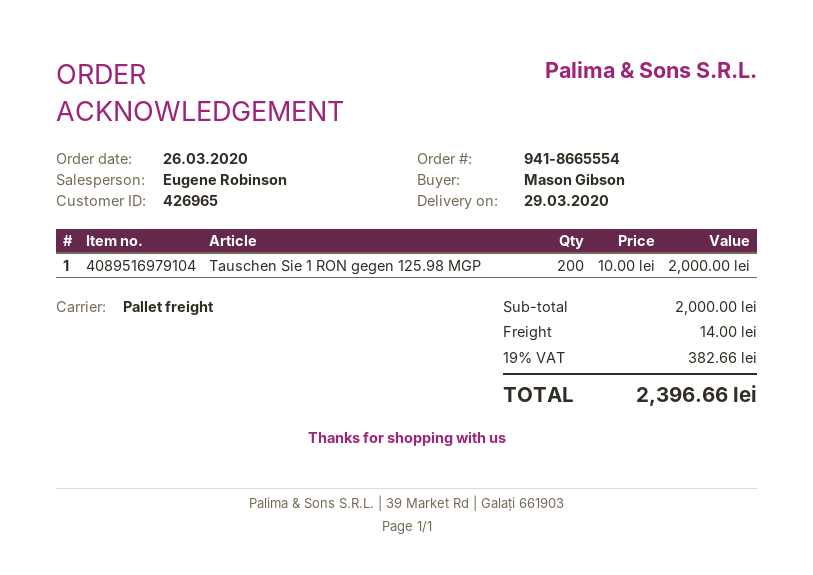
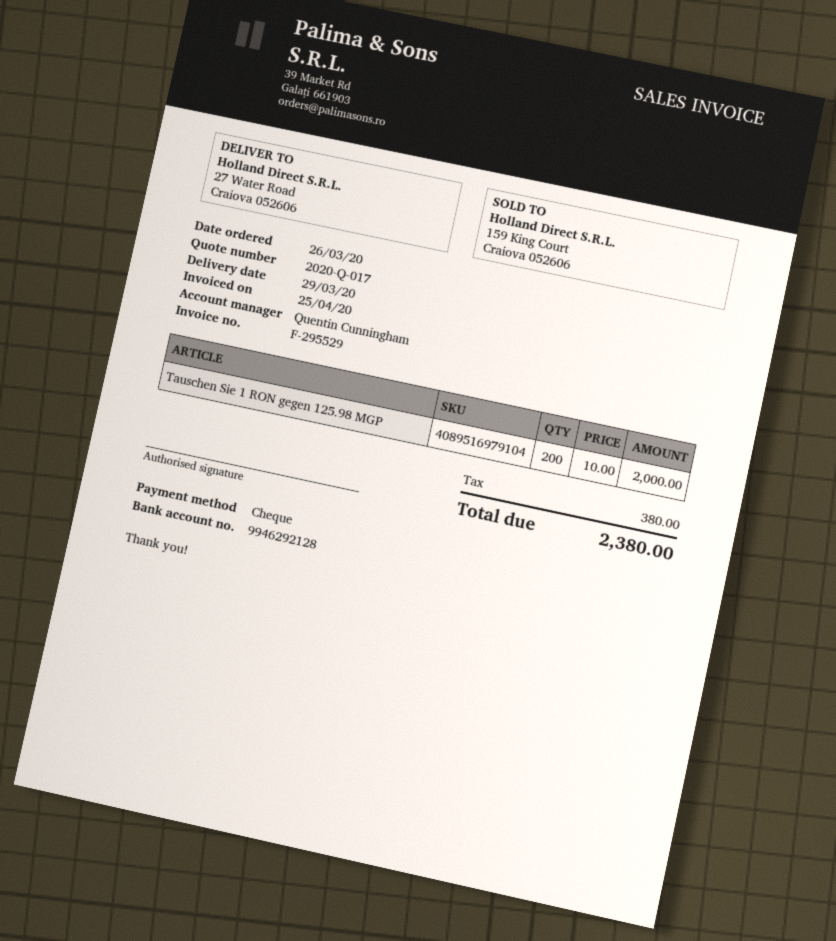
sales rep: Eugene Robinson -> Quentin Cunningham
shipping: 14.00 -> none
tax: 382.66 -> 380.00
total: 2396.66 -> 2380.00

